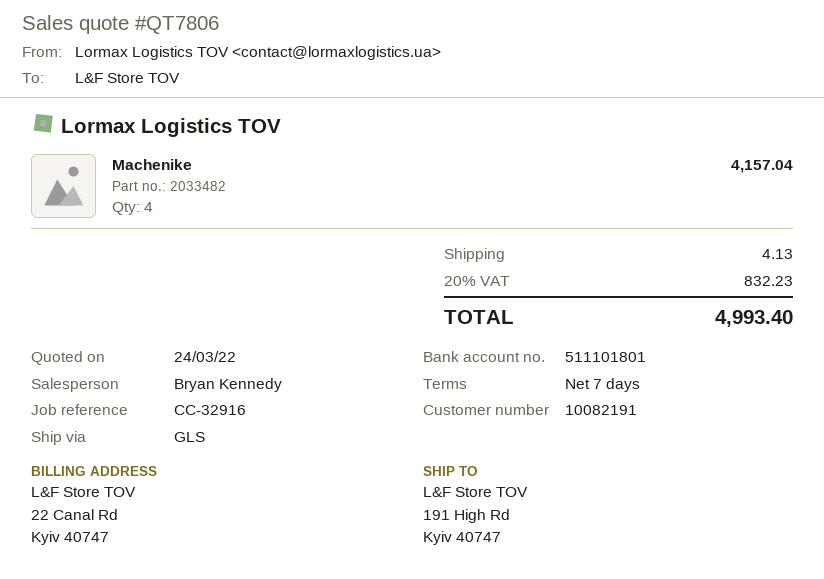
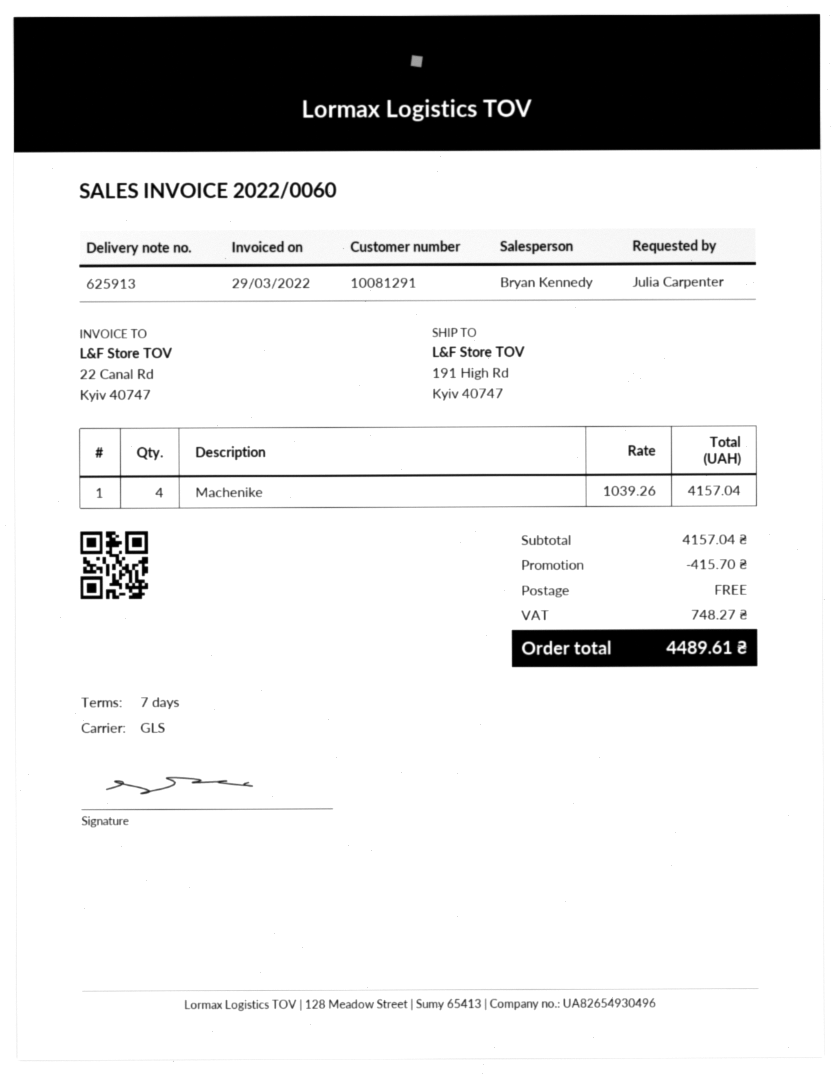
customer number: 10082191 -> 10081291
discount: none -> 415.70
shipping: 4.13 -> 0.00
tax: 832.23 -> 748.27
total: 4993.40 -> 4489.61

